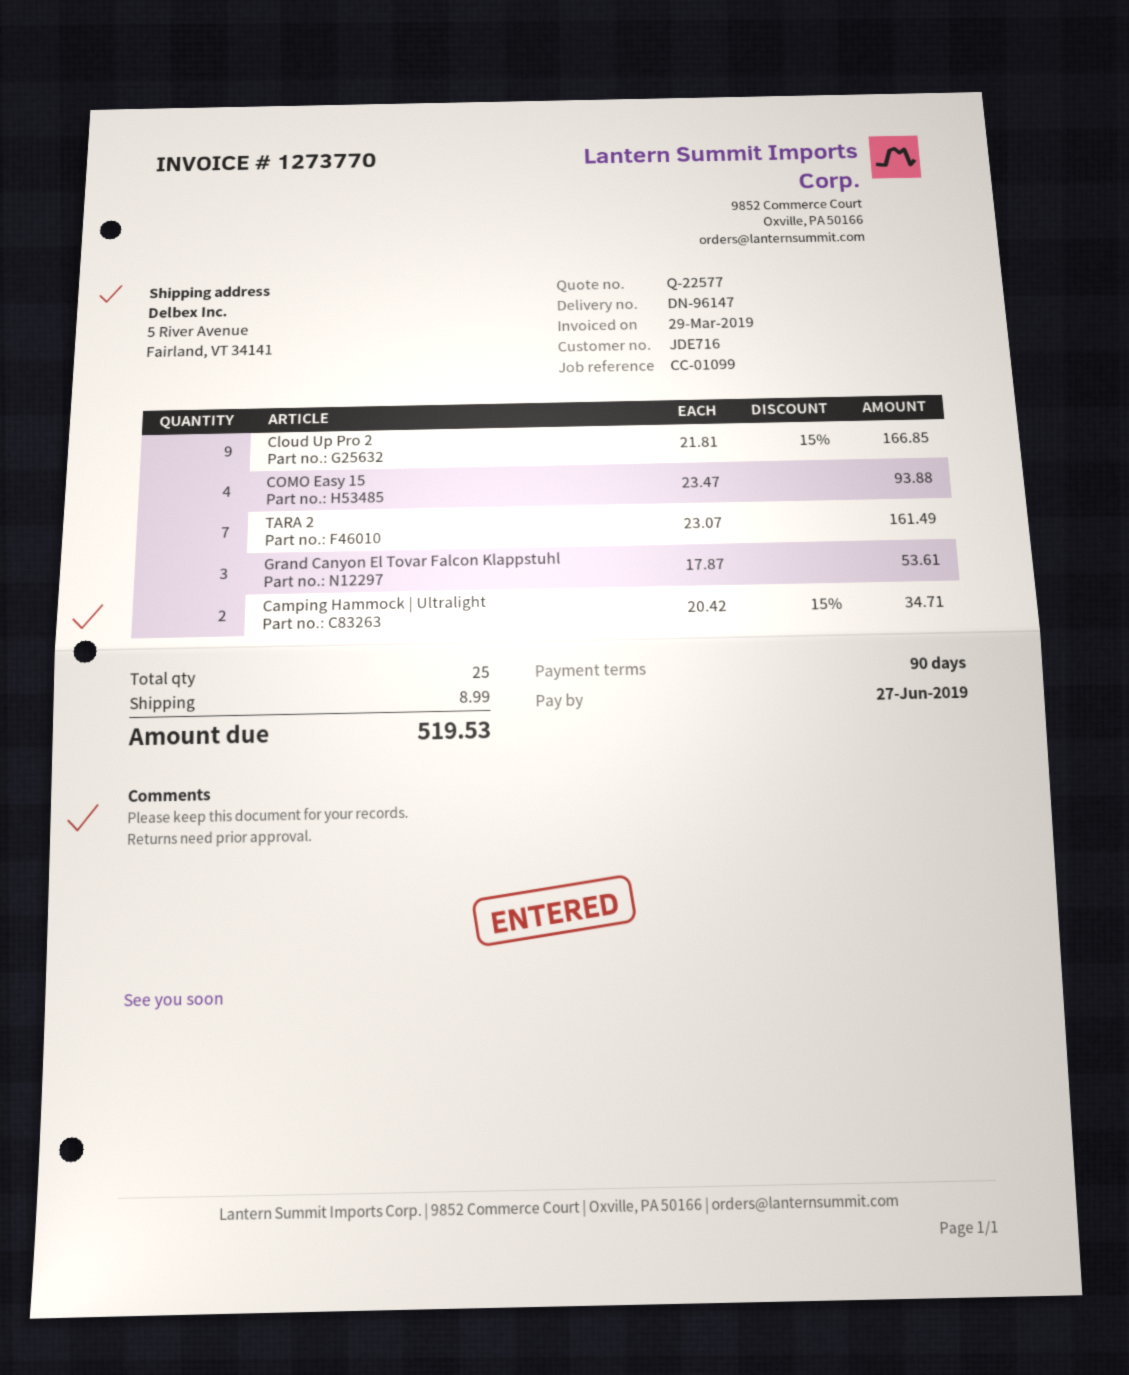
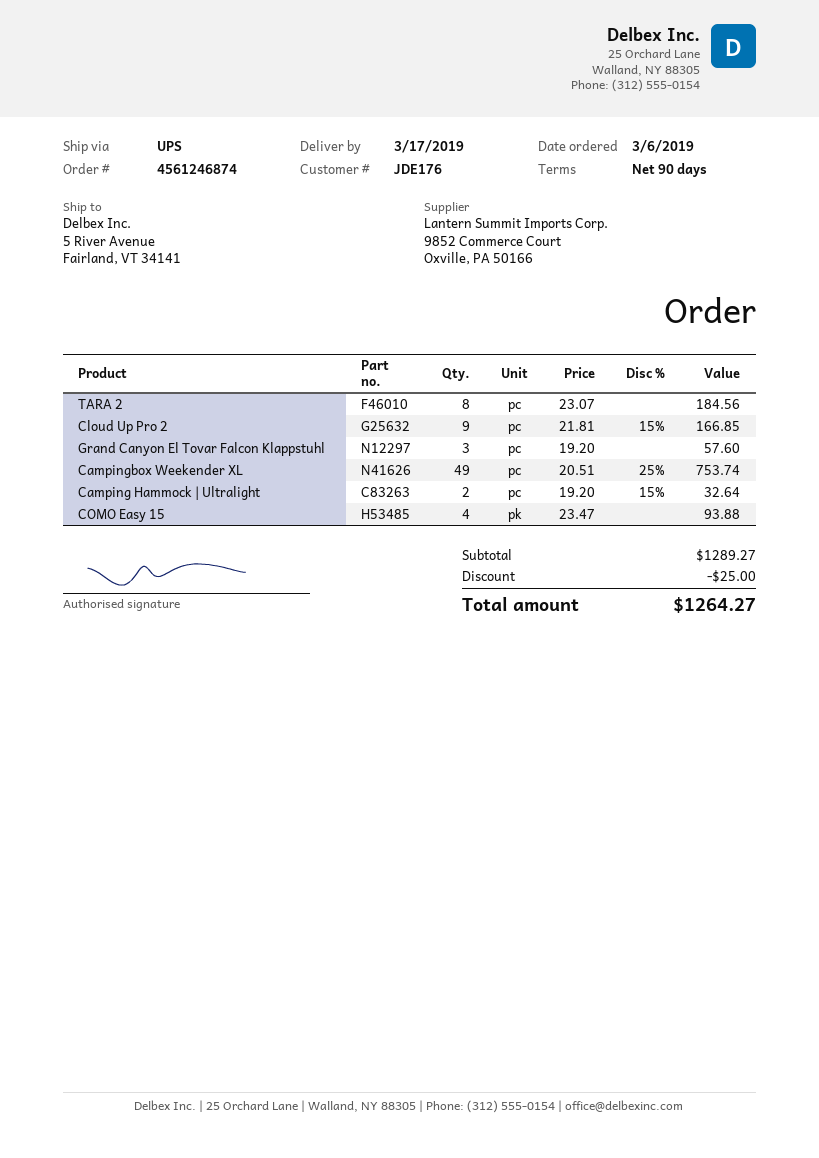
customer number: JDE716 -> JDE176
TARA 2: 7 x 23.07 = 161.49 -> 8 x 23.07 = 184.56
Grand Canyon El Tovar Falcon Klappstuhl: 3 x 17.87 = 53.61 -> 3 x 19.20 = 57.60
Camping Hammock | Ultralight: 2 x 20.42 - 15% = 34.71 -> 2 x 19.20 - 15% = 32.64
Campingbox Weekender XL: none -> 49 x 20.51 - 25% = 753.74
discount: none -> 25.00
shipping: 8.99 -> none
total: 519.53 -> 1264.27

